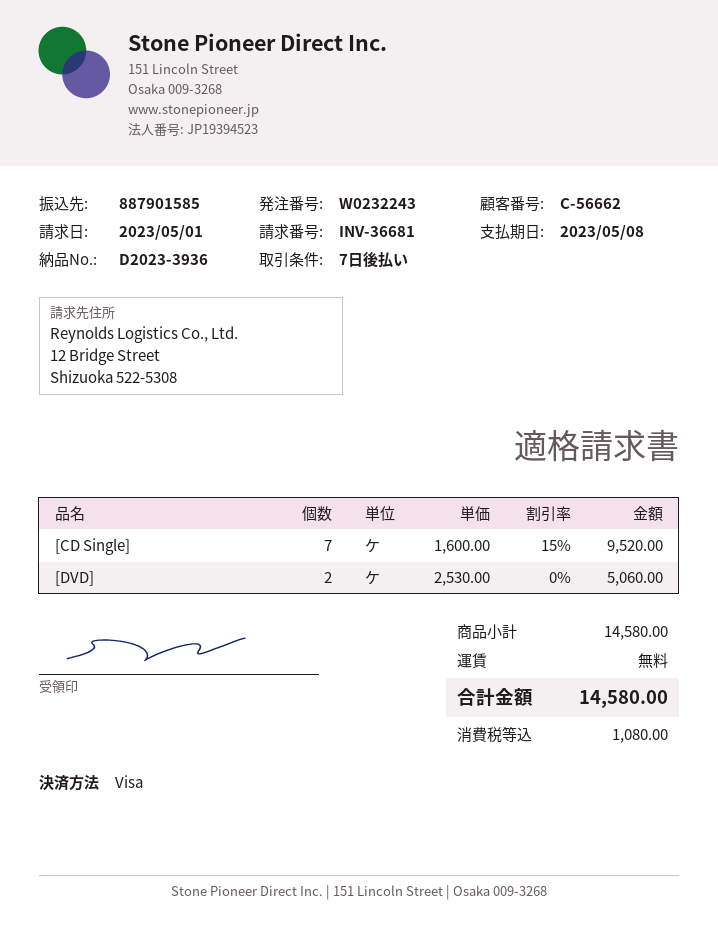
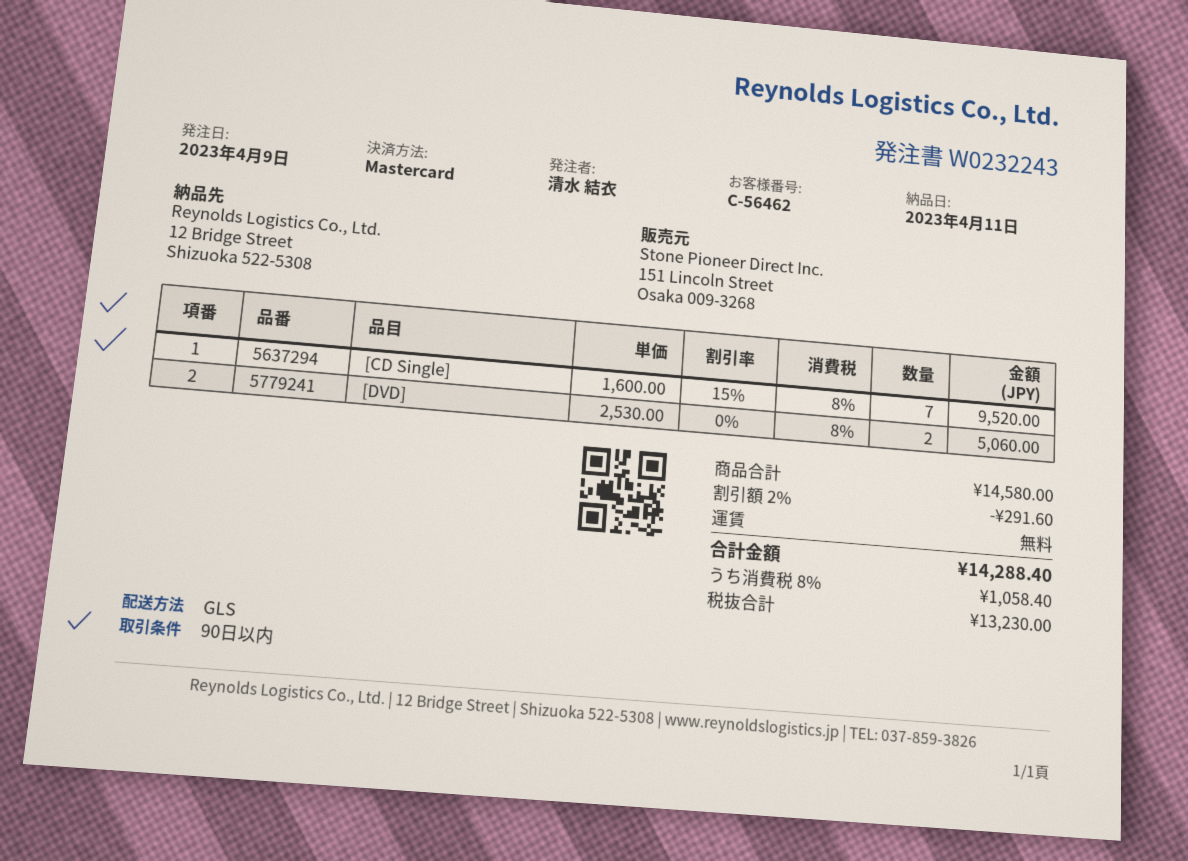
payment terms: 7 days -> 90 days
customer number: C-56662 -> C-56462
payment method: Visa -> Mastercard
discount: none -> 2% = 291.60
tax: 1080.00 -> 1058.40
total: 14580.00 -> 14288.40

